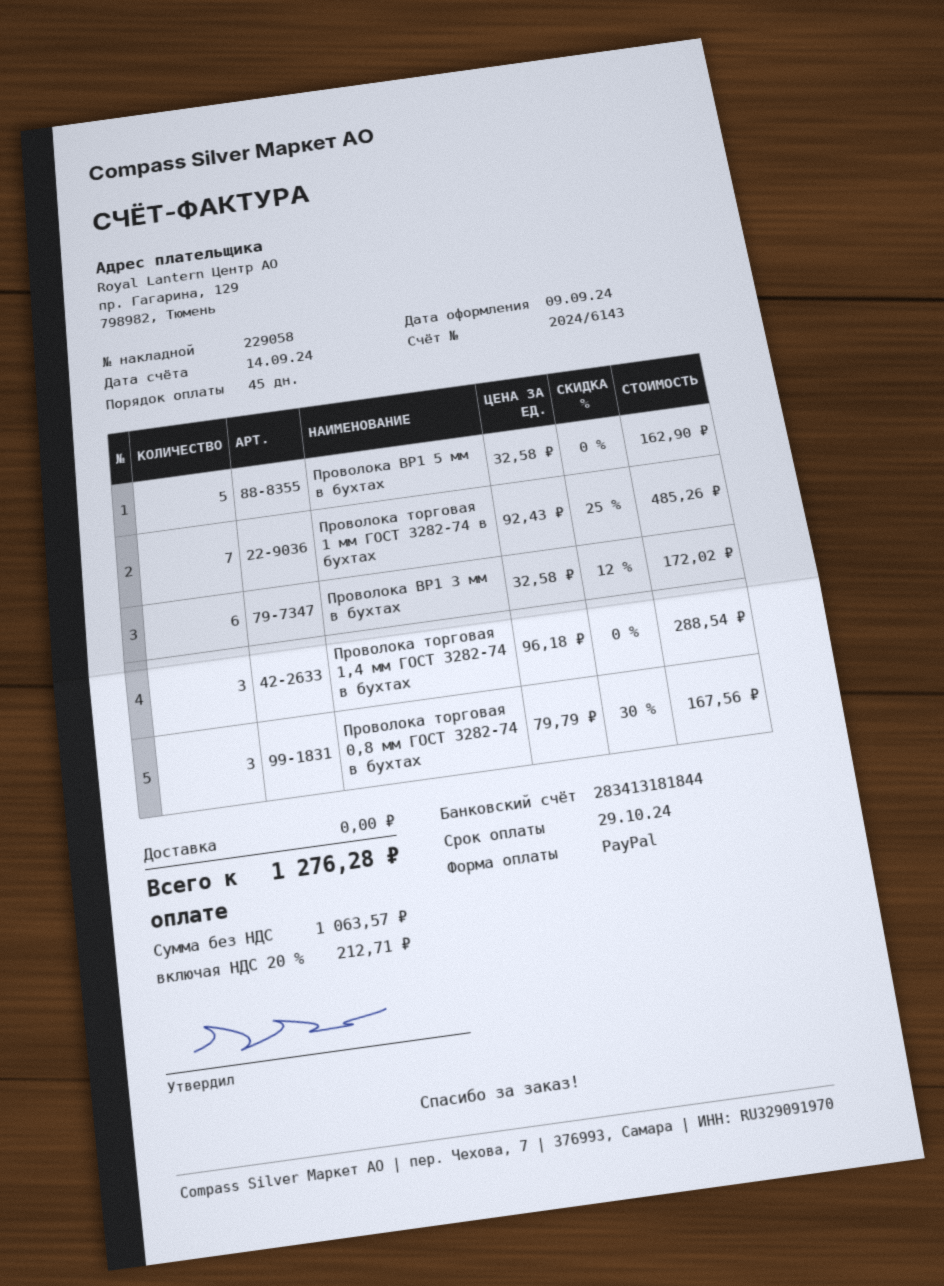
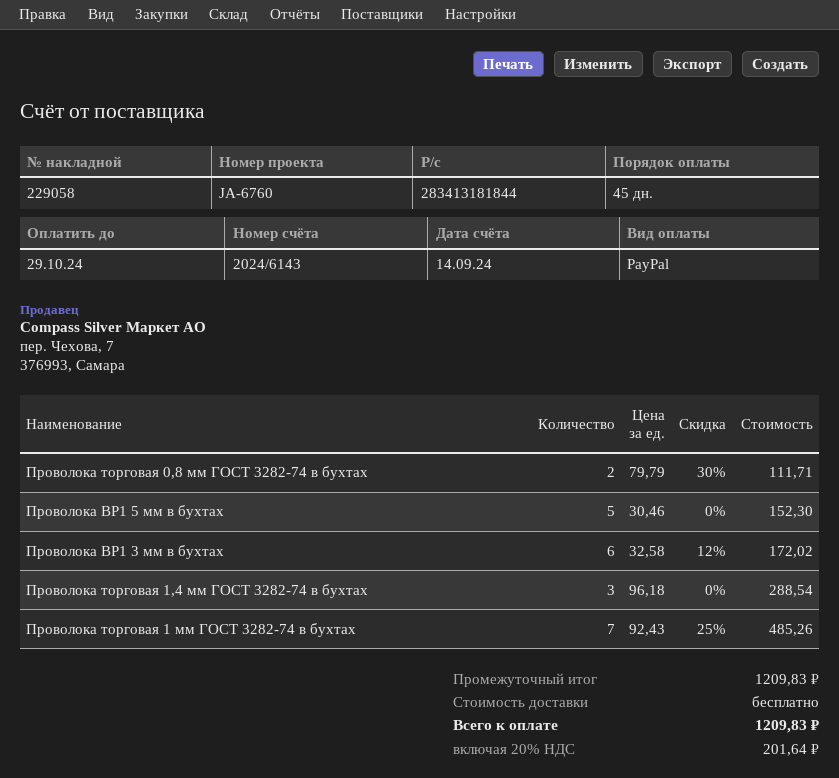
Проволока ВР1 5 мм в бухтах: 5 x 32.58 = 162.90 -> 5 x 30.46 = 152.30
Проволока торговая 0,8 мм ГОСТ 3282-74 в бухтах: 3 x 79.79 - 30% = 167.56 -> 2 x 79.79 - 30% = 111.71
tax: 20% = 212.71 -> 20% = 201.64
total: 1276.28 -> 1209.83

